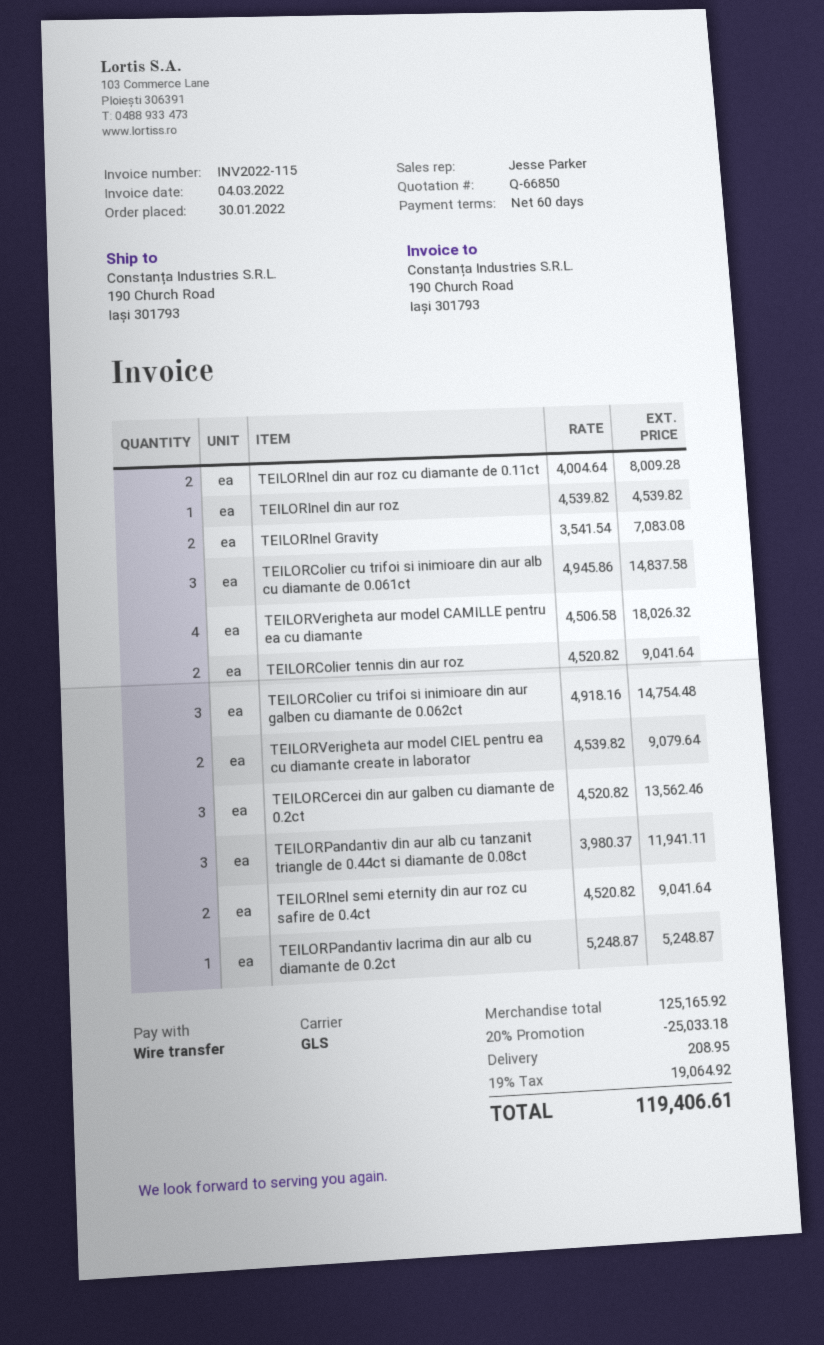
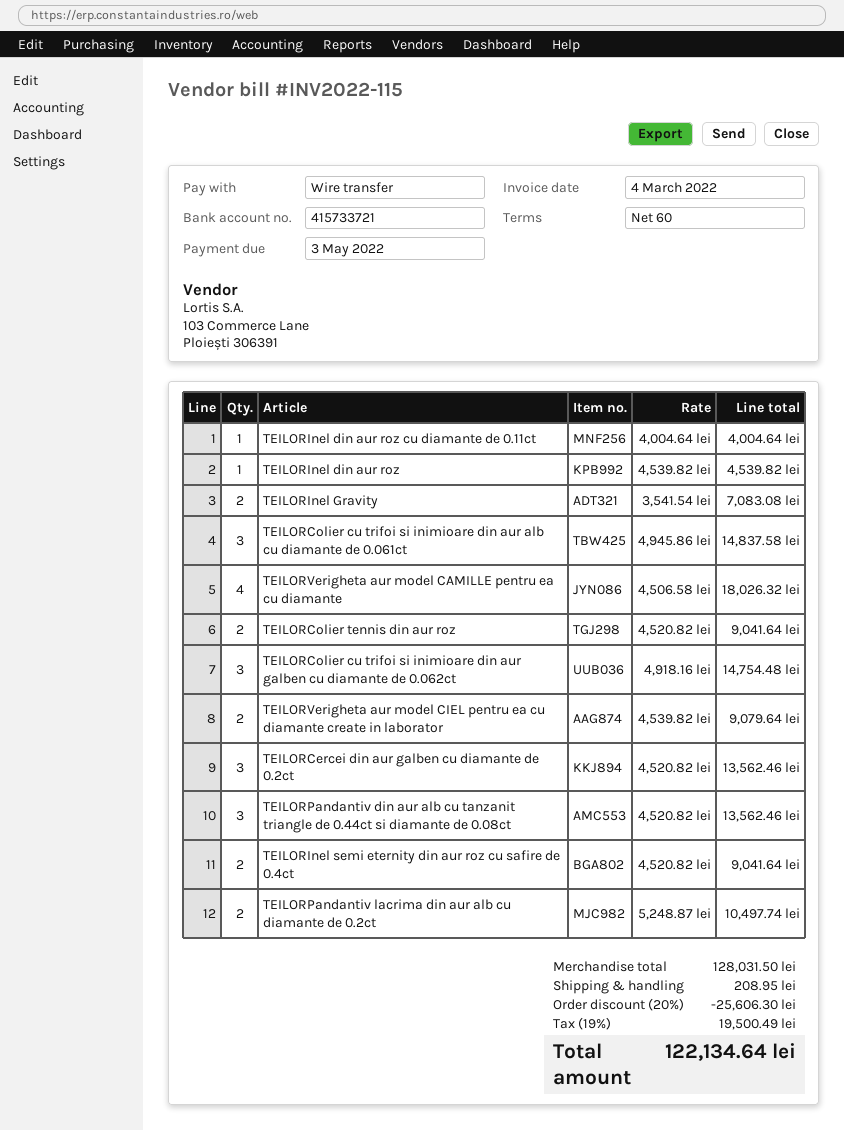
TEILORInel din aur roz cu diamante de 0.11ct: 2 x 4004.64 = 8009.28 -> 1 x 4004.64 = 4004.64
TEILORPandantiv din aur alb cu tanzanit triangle de 0.44ct si diamante de 0.08ct: 3 x 3980.37 = 11941.11 -> 3 x 4520.82 = 13562.46
TEILORPandantiv lacrima din aur alb cu diamante de 0.2ct: 1 x 5248.87 = 5248.87 -> 2 x 5248.87 = 10497.74
subtotal: 125165.92 -> 128031.50
discount: 20% = 25033.18 -> 20% = 25606.30
tax: 19% = 19064.92 -> 19% = 19500.49
total: 119406.61 -> 122134.64

